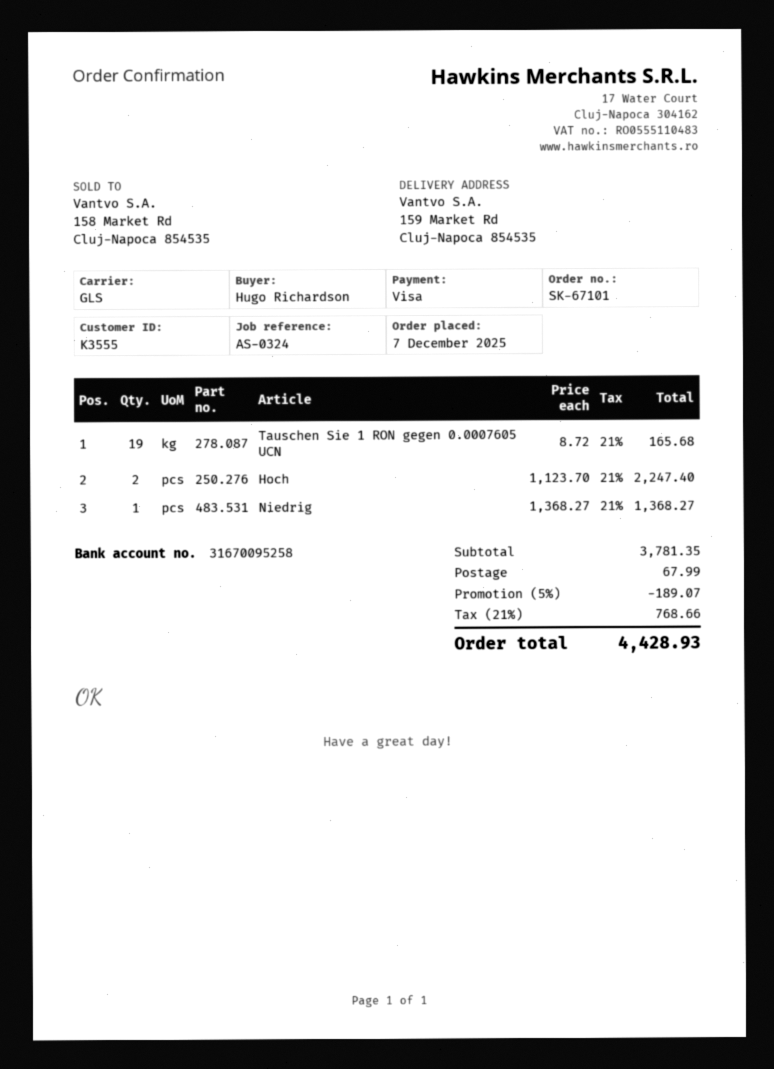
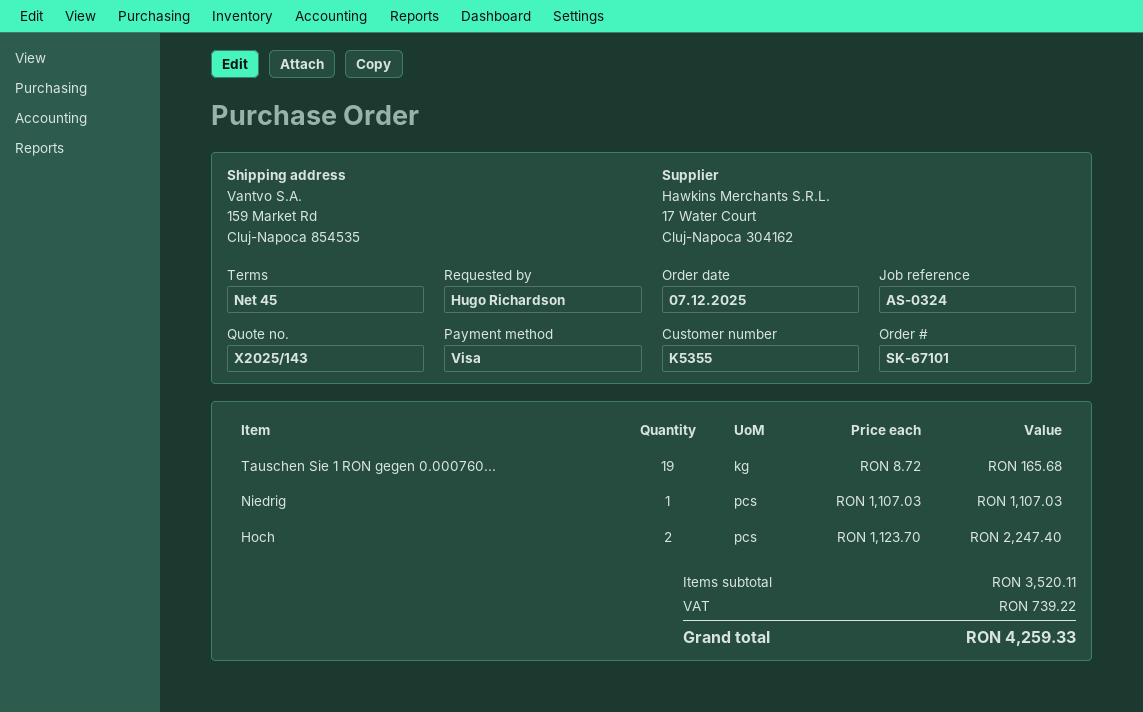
customer number: K3555 -> K5355
Niedrig: 1 x 1368.27 = 1368.27 -> 1 x 1107.03 = 1107.03
subtotal: 3781.35 -> 3520.11
discount: 5% = 189.07 -> none
shipping: 67.99 -> none
tax: 768.66 -> 739.22
total: 4428.93 -> 4259.33

